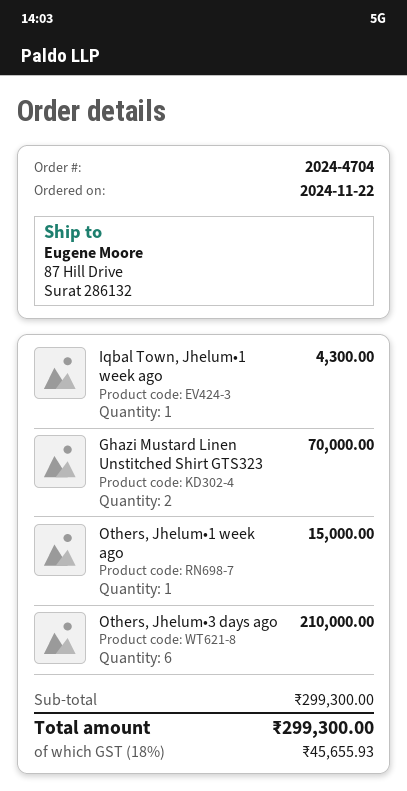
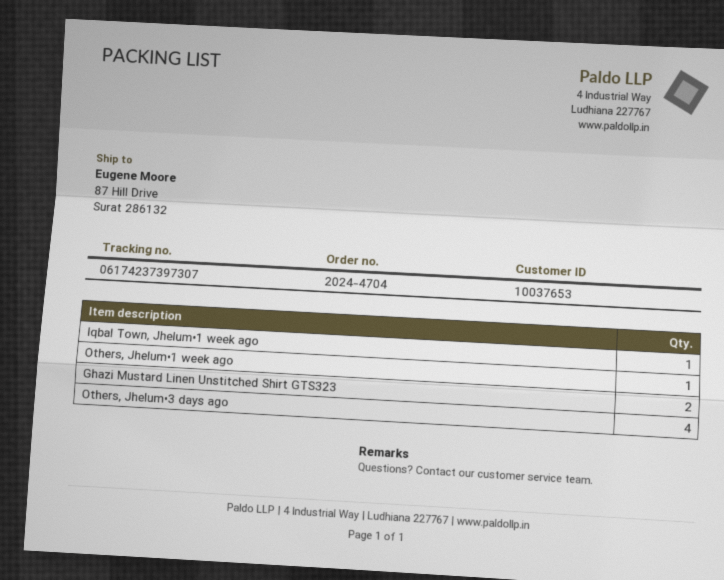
Others, Jhelum•3 days ago: 6 -> 4

